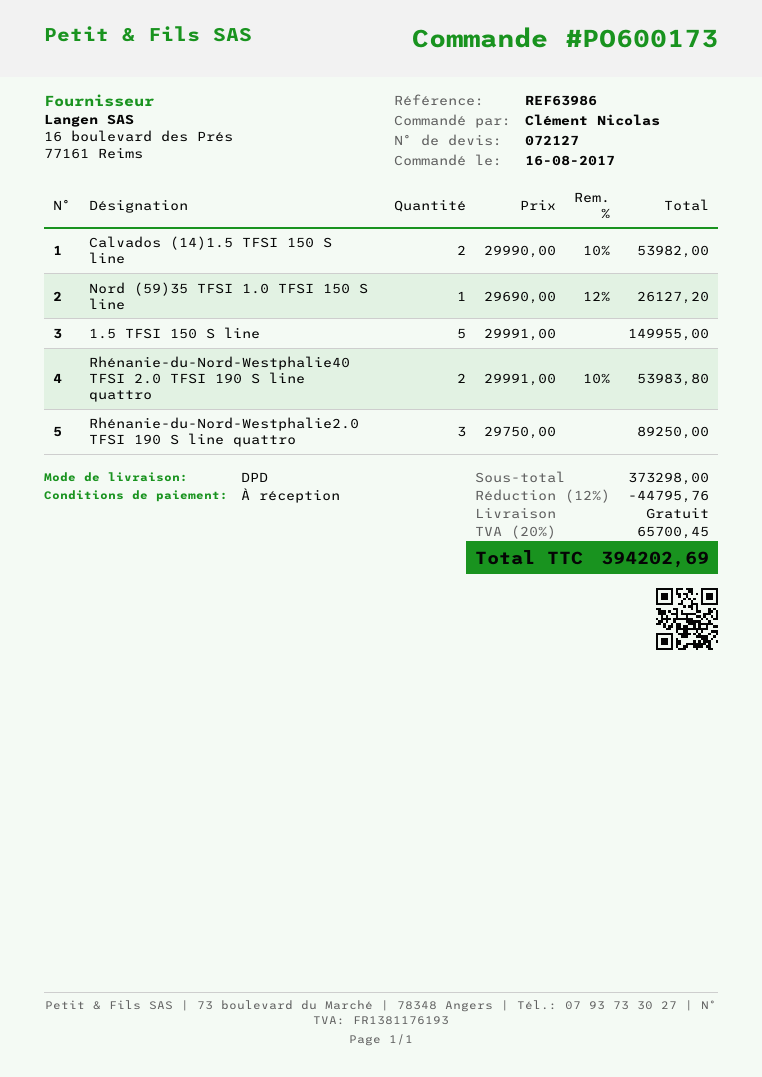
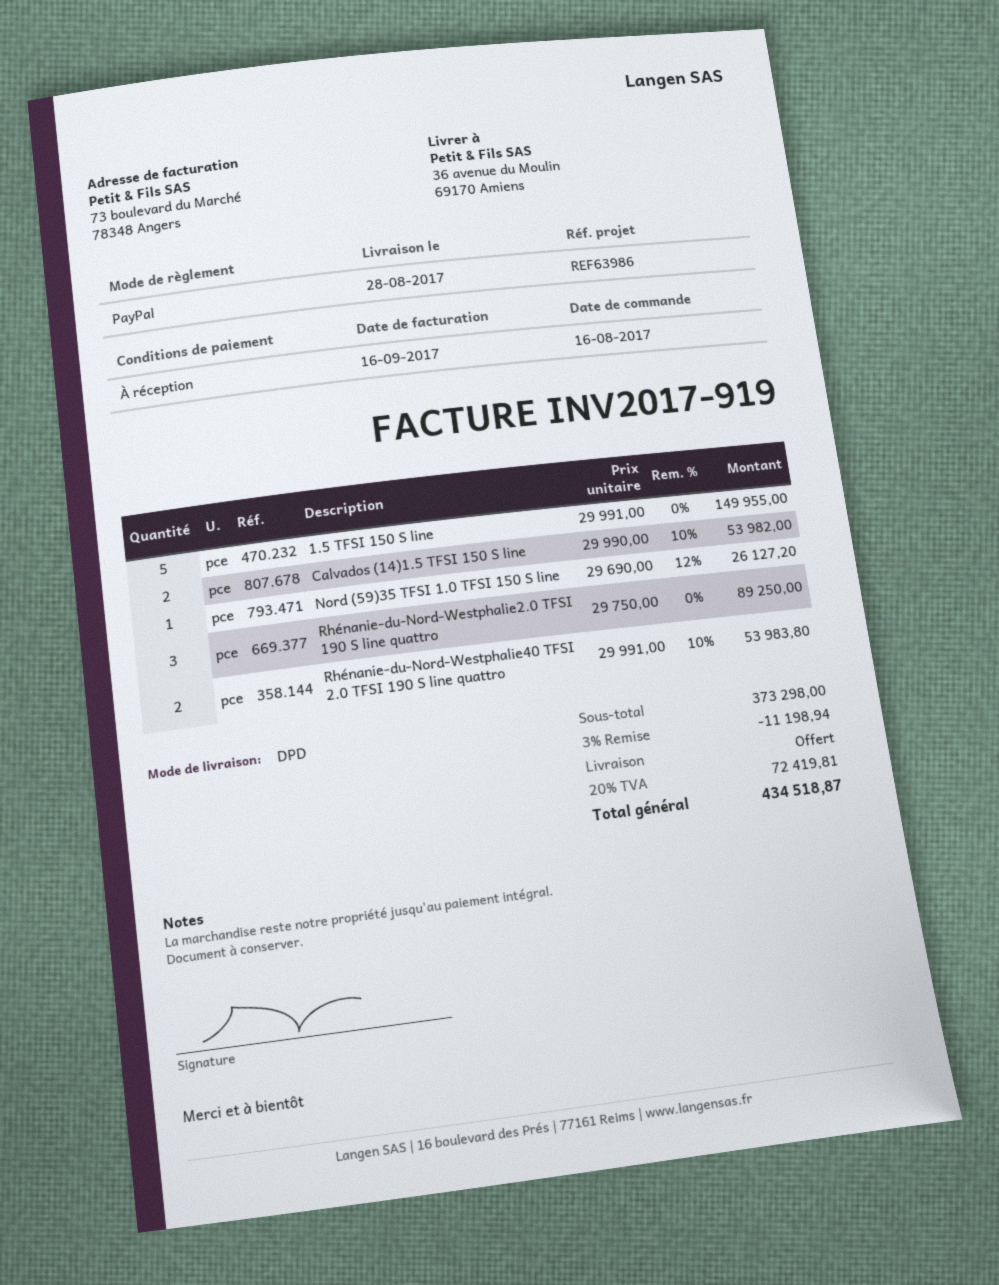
discount: 12% = 44795.76 -> 3% = 11198.94
tax: 20% = 65700.45 -> 20% = 72419.81
total: 394202.69 -> 434518.87

